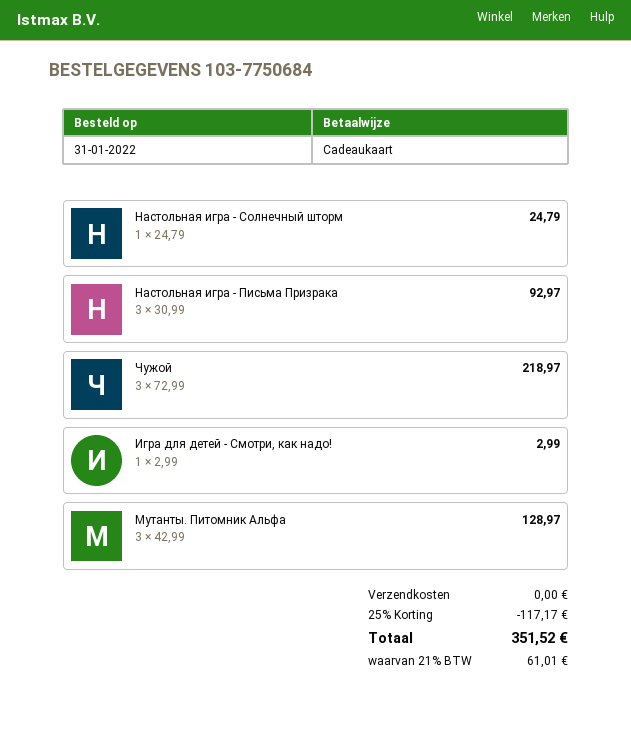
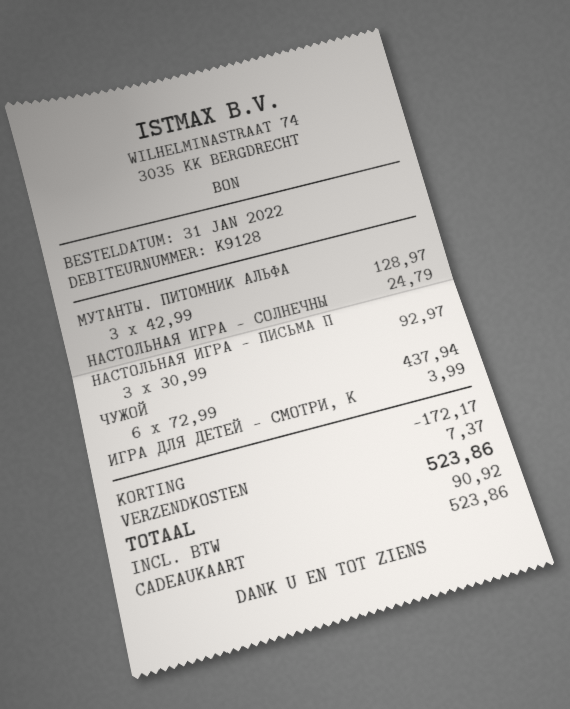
Чужой: 3 x 72.99 = 218.97 -> 6 x 72.99 = 437.94
Игра для детей - Смотри, как надо!: 1 x 2.99 = 2.99 -> 1 x 3.99 = 3.99
discount: 117.17 -> 172.17
shipping: 0.00 -> 7.37
tax: 61.01 -> 90.92
total: 351.52 -> 523.86

